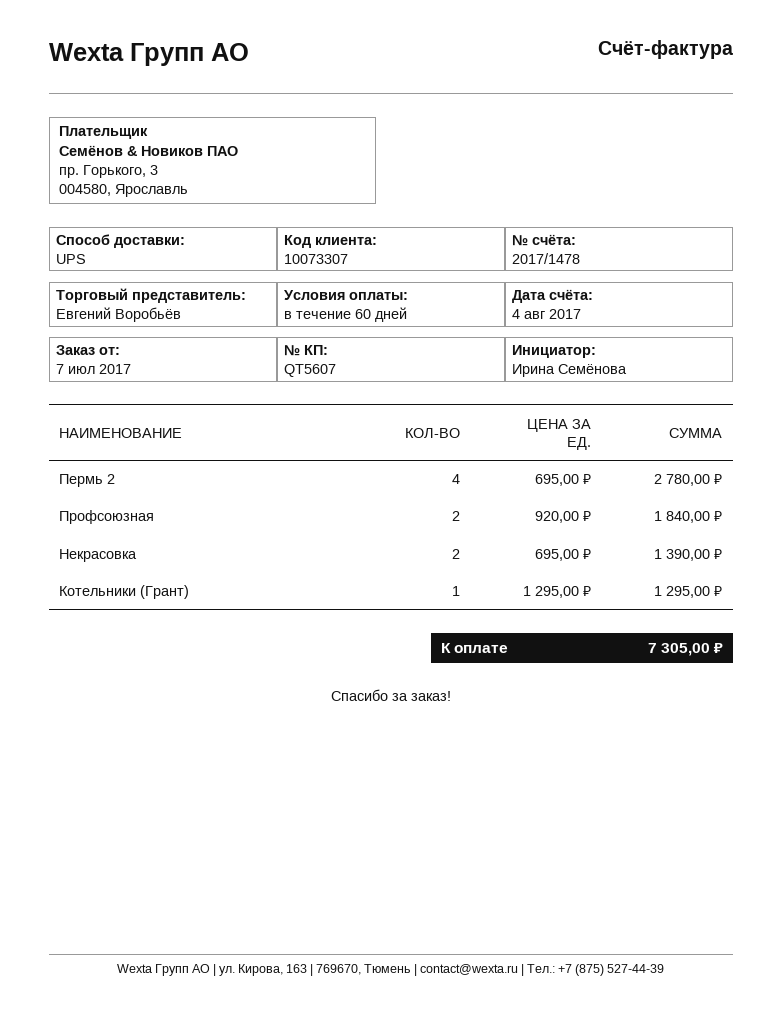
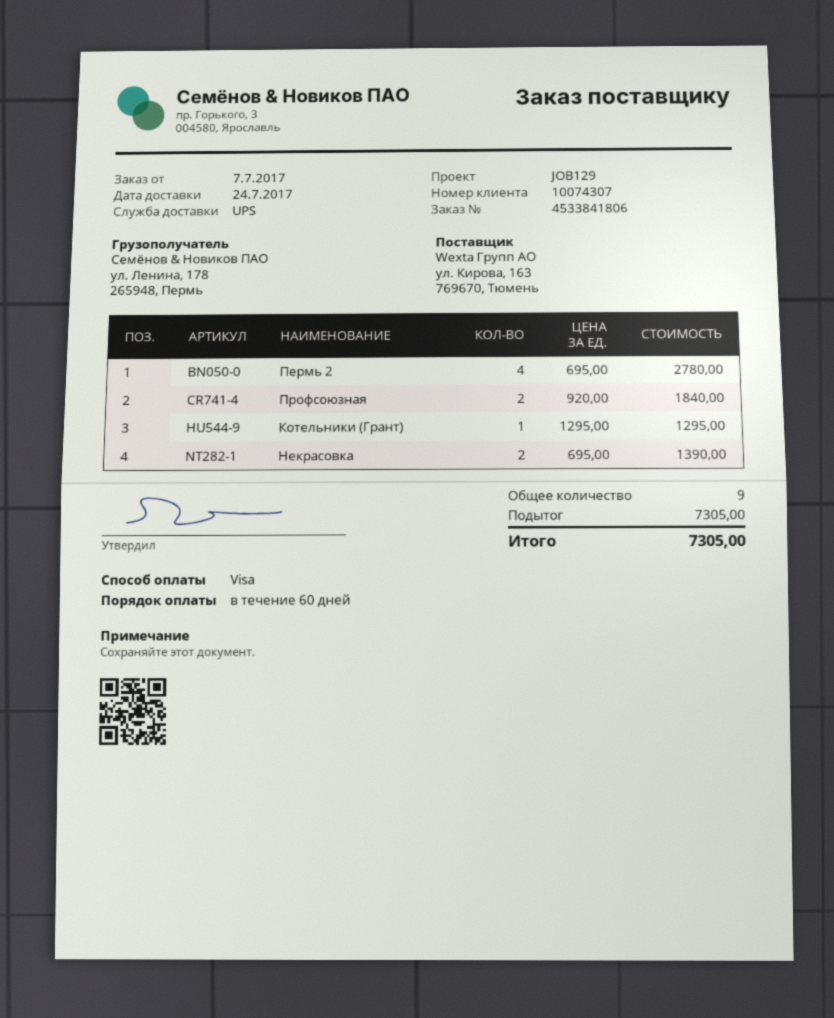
customer number: 10073307 -> 10074307

